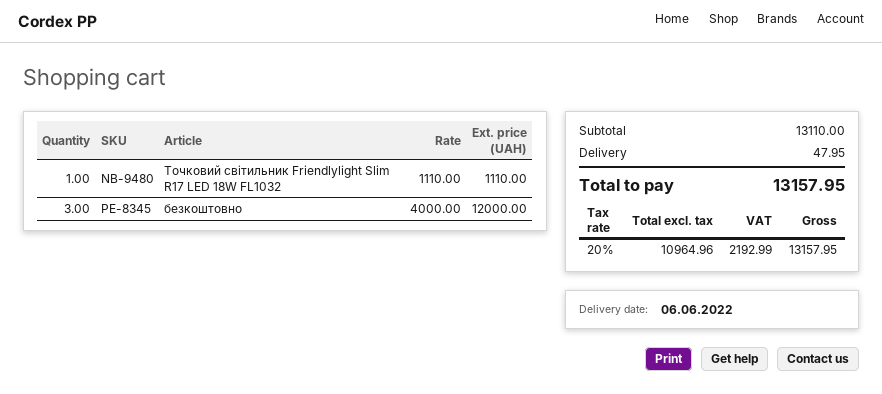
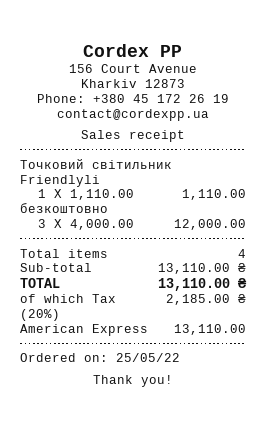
shipping: 47.95 -> none
tax: 20% = 2192.99 -> 20% = 2185.00
total: 13157.95 -> 13110.00

